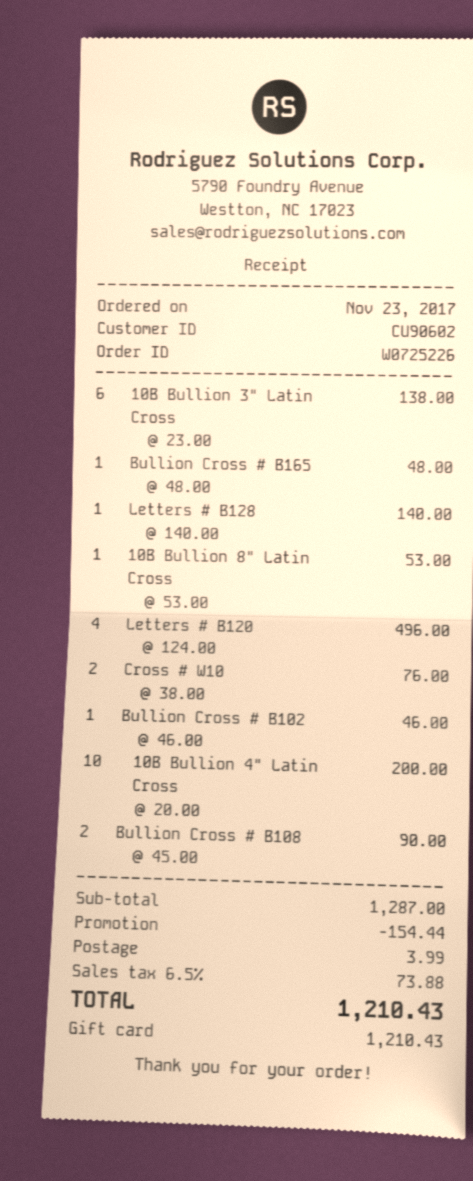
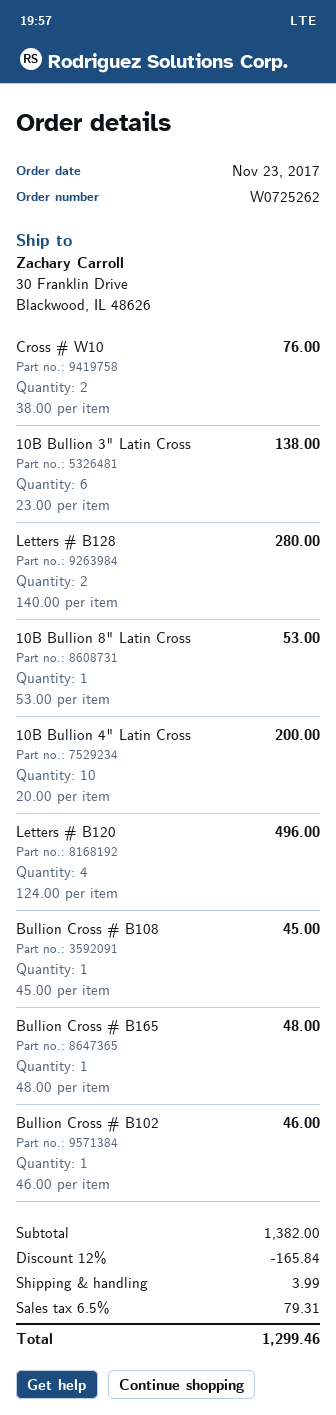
order number: W0725226 -> W0725262
Letters # B128: 1 x 140.00 = 140.00 -> 2 x 140.00 = 280.00
Bullion Cross # B108: 2 x 45.00 = 90.00 -> 1 x 45.00 = 45.00
subtotal: 1287.00 -> 1382.00
discount: 154.44 -> 165.84
tax: 6.5% = 73.88 -> 6.5% = 79.31
total: 1210.43 -> 1299.46

